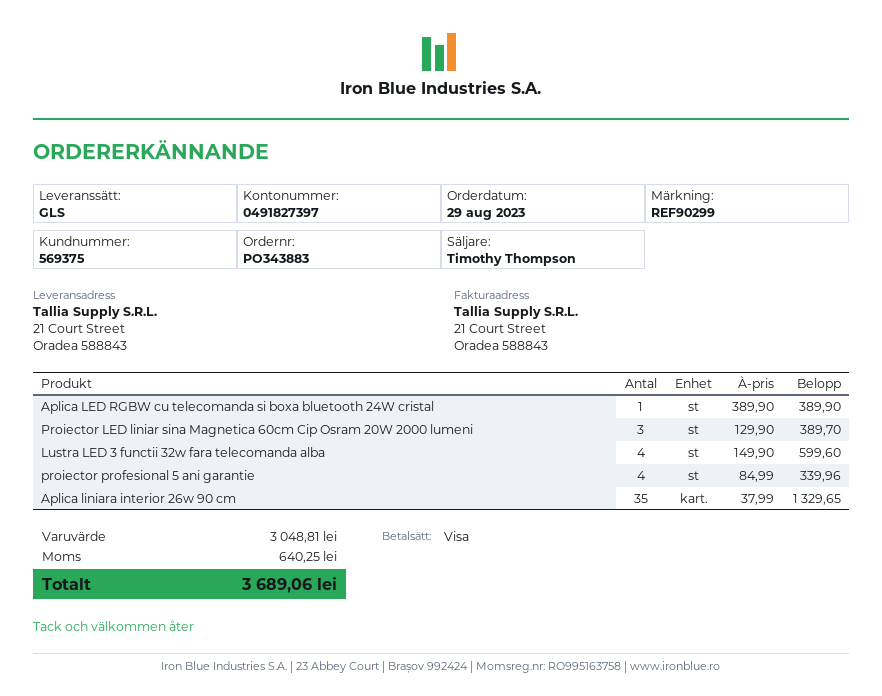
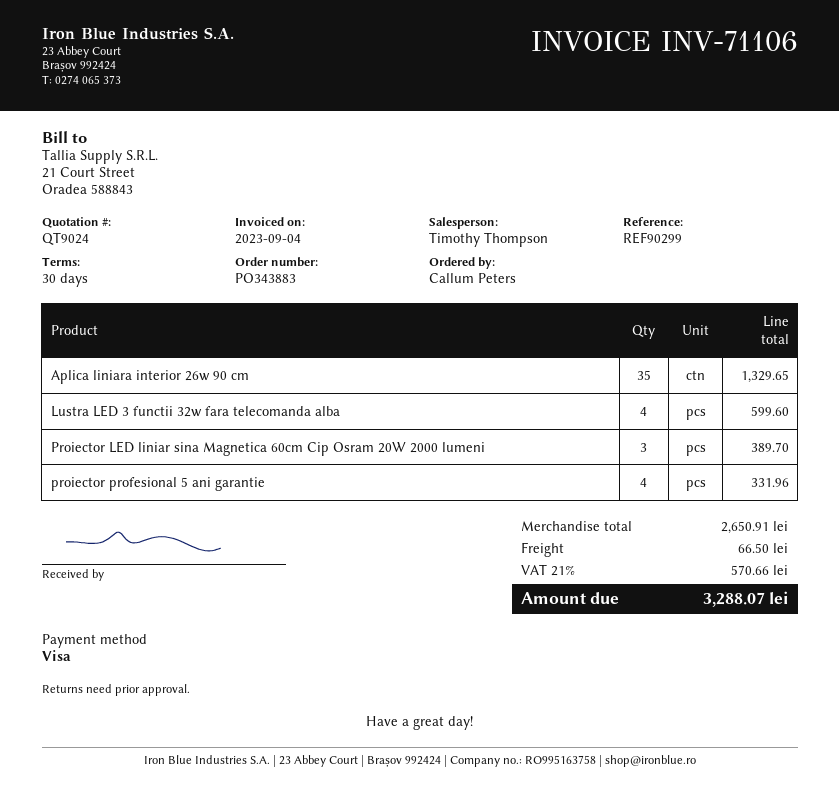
Aplica LED RGBW cu telecomanda si boxa bluetooth 24W cristal: 1 for 389.90 -> none
proiector profesional 5 ani garantie: 4 for 339.96 -> 4 for 331.96
subtotal: 3048.81 -> 2650.91
shipping: none -> 66.50
tax: 640.25 -> 570.66
total: 3689.06 -> 3288.07

